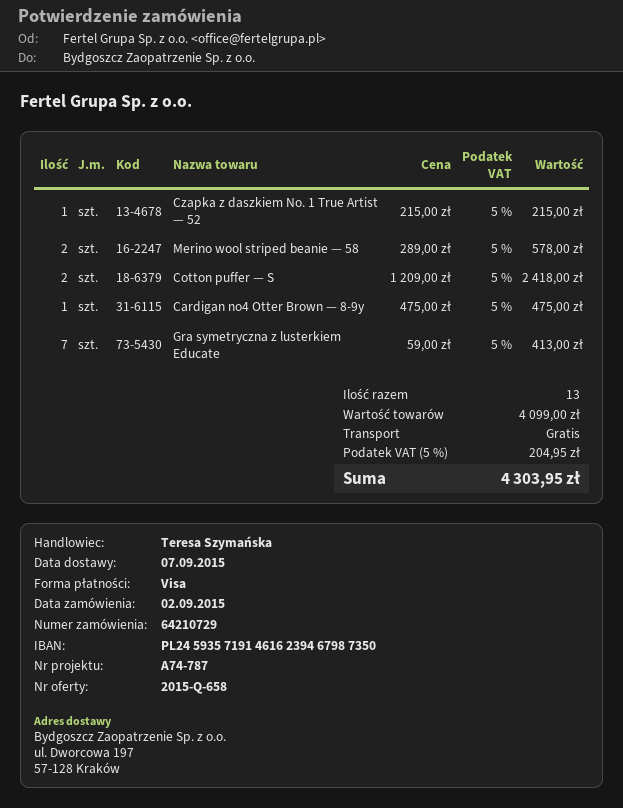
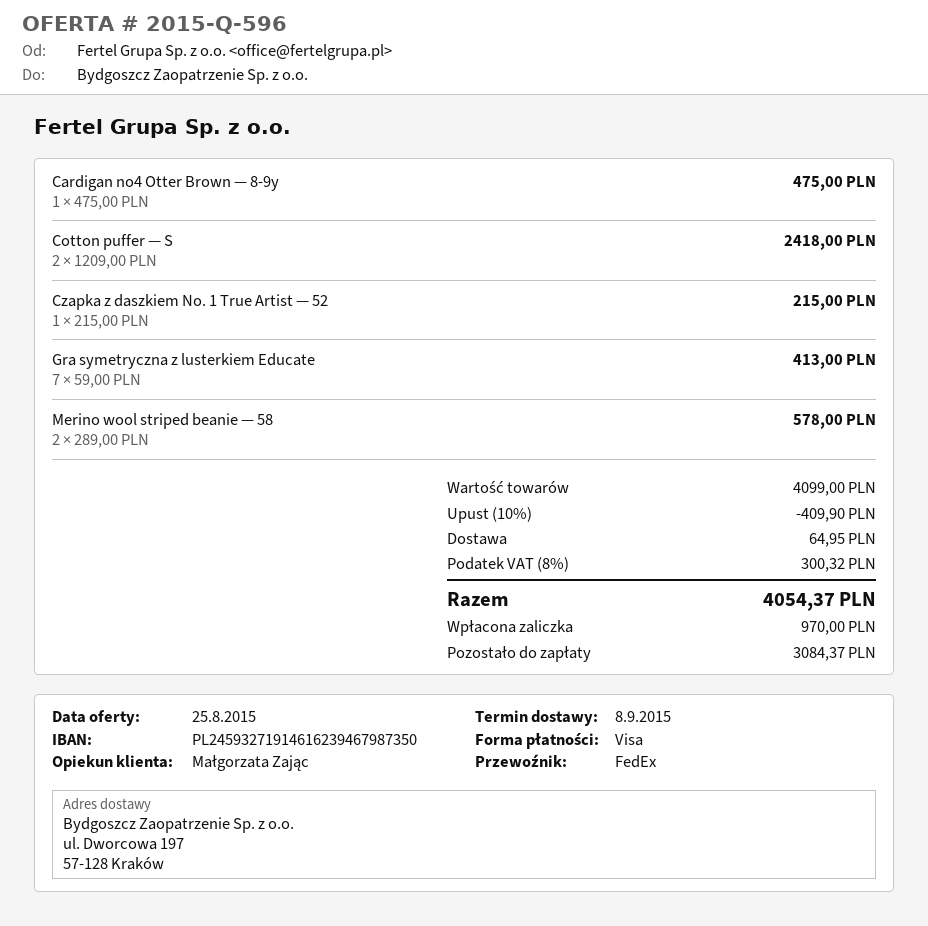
quote number: 2015-Q-658 -> 2015-Q-596
delivery date: 2015-09-07 -> 2015-09-08
sales rep: Teresa Szymańska -> Małgorzata Zając
bank account: PL24593571914616239467987350 -> PL24593271914616239467987350
discount: none -> 10% = 409.90
shipping: 0.00 -> 64.95
tax: 5% = 204.95 -> 8% = 300.32
total: 4303.95 -> 4054.37

